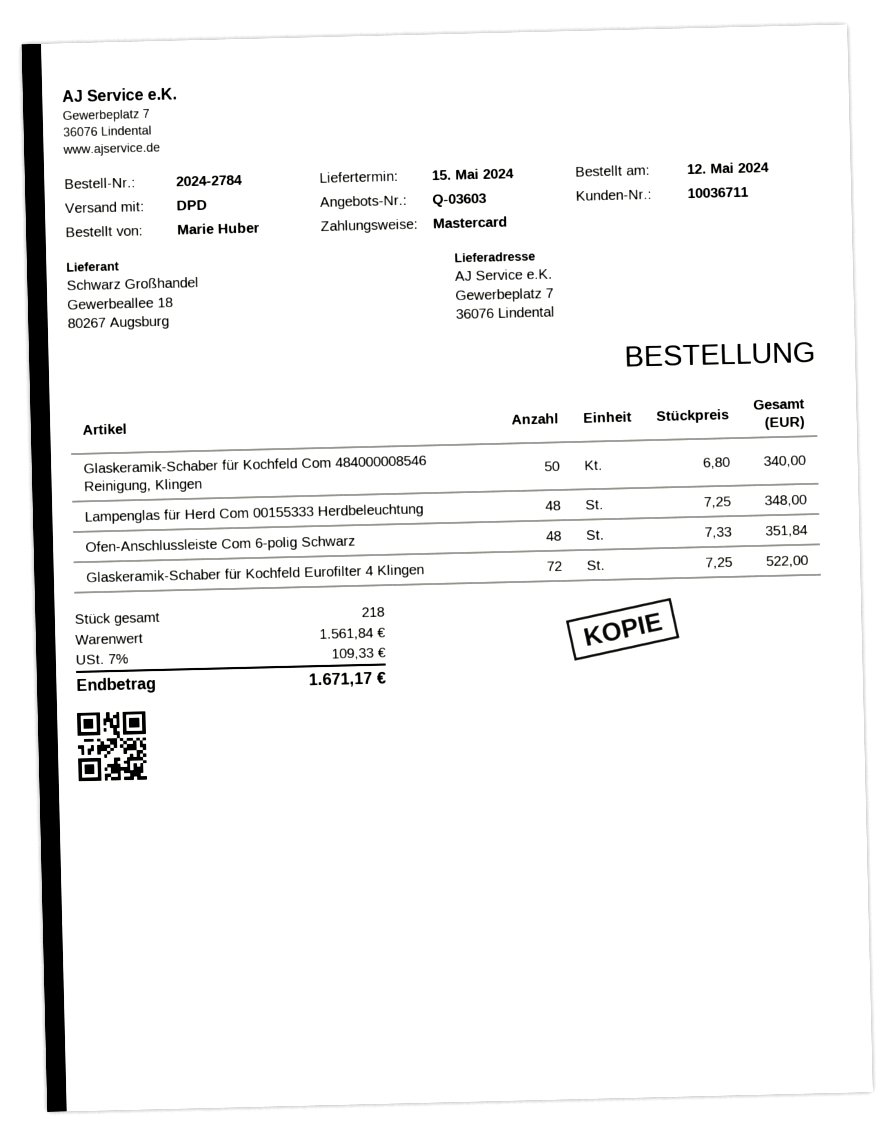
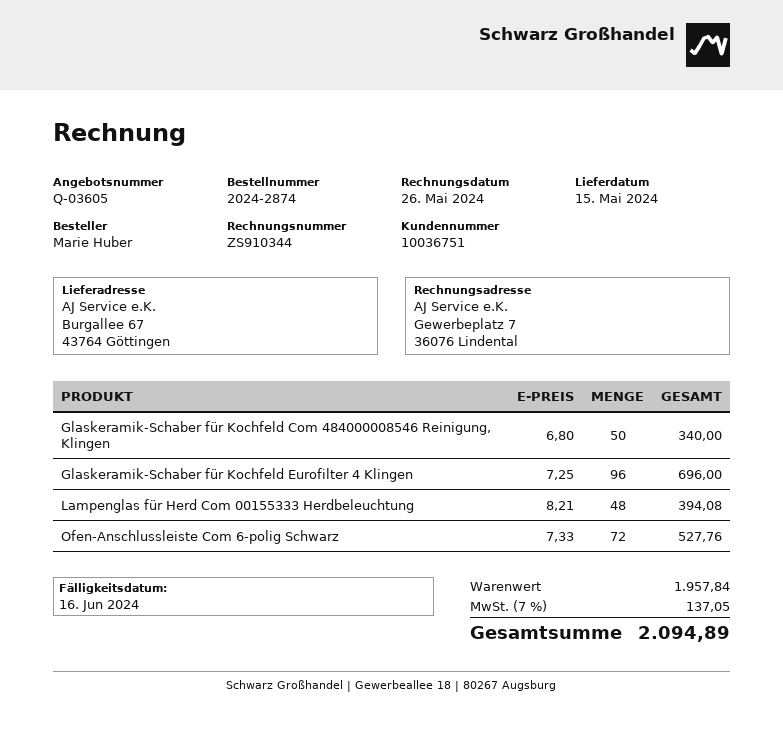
quote number: Q-03603 -> Q-03605
order number: 2024-2784 -> 2024-2874
customer number: 10036711 -> 10036751
ship to: Gewerbeplatz 7, 36076 Lindental -> Burgallee 67, 43764 Göttingen
Lampenglas für Herd Com 00155333 Herdbeleuchtung: 48 x 7.25 = 348.00 -> 48 x 8.21 = 394.08
Ofen-Anschlussleiste Com 6-polig Schwarz: 48 x 7.33 = 351.84 -> 72 x 7.33 = 527.76
Glaskeramik-Schaber für Kochfeld Eurofilter 4 Klingen: 72 x 7.25 = 522.00 -> 96 x 7.25 = 696.00
subtotal: 1561.84 -> 1957.84
tax: 7% = 109.33 -> 7% = 137.05
total: 1671.17 -> 2094.89

